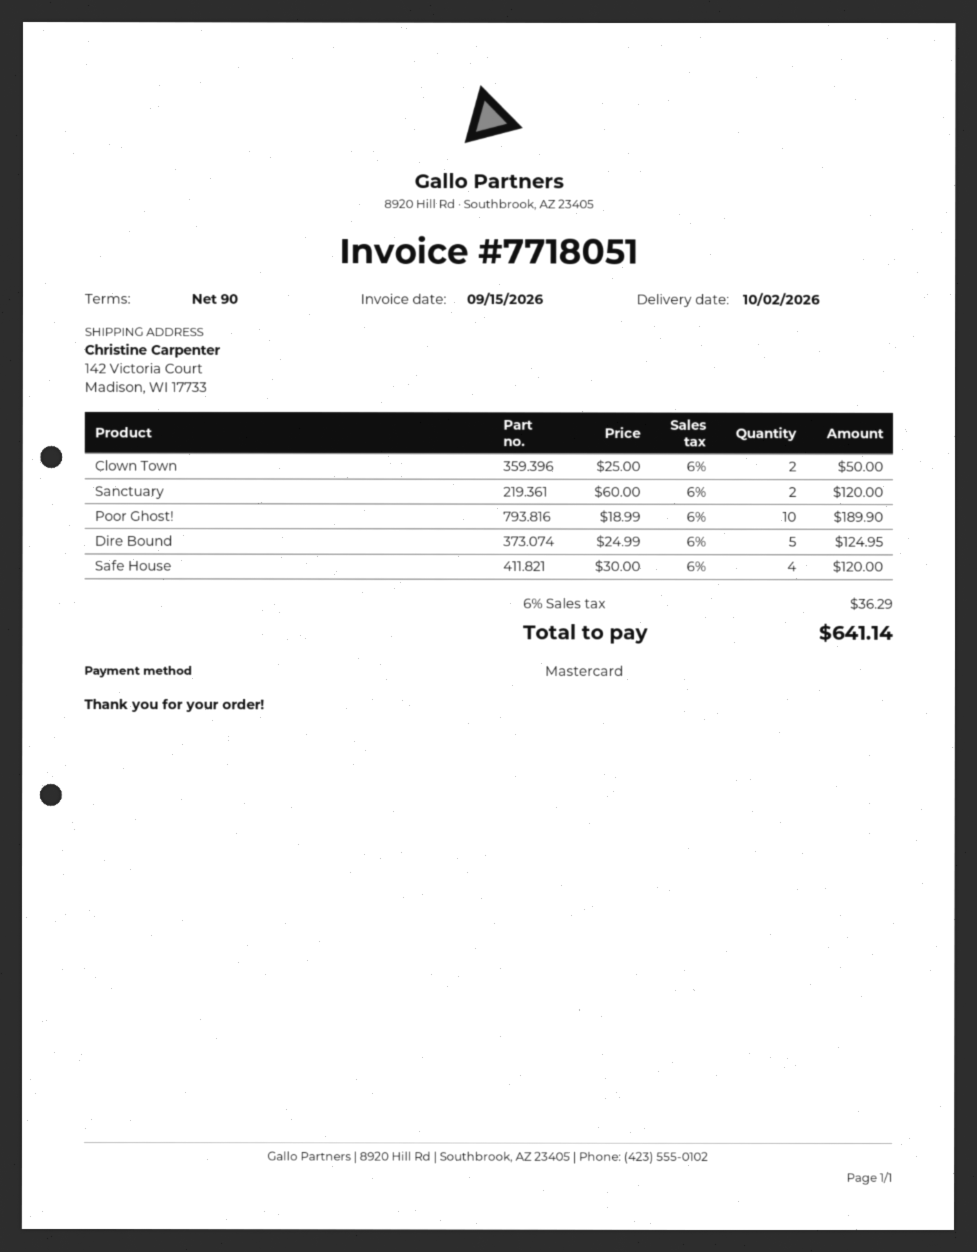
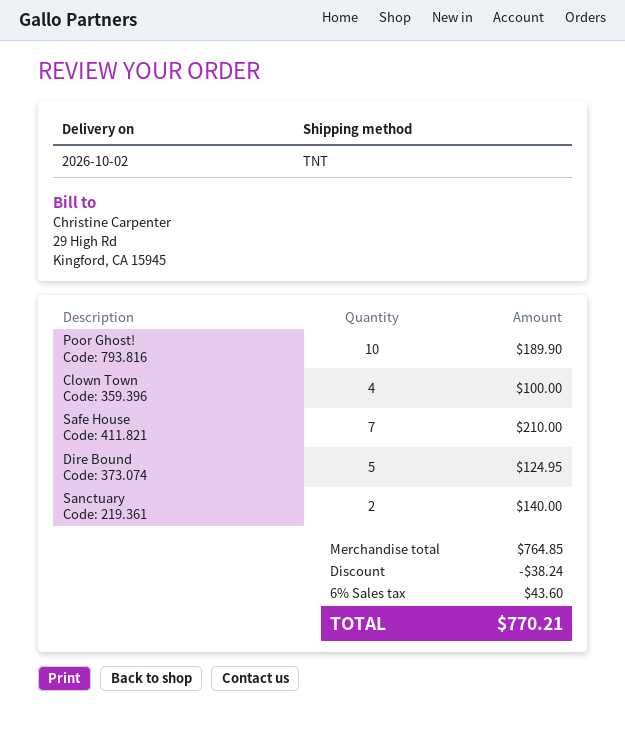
Clown Town: 2 for 50.00 -> 4 for 100.00
Sanctuary: 2 for 120.00 -> 2 for 140.00
Safe House: 4 for 120.00 -> 7 for 210.00
discount: none -> 38.24
tax: 6% = 36.29 -> 6% = 43.60
total: 641.14 -> 770.21

